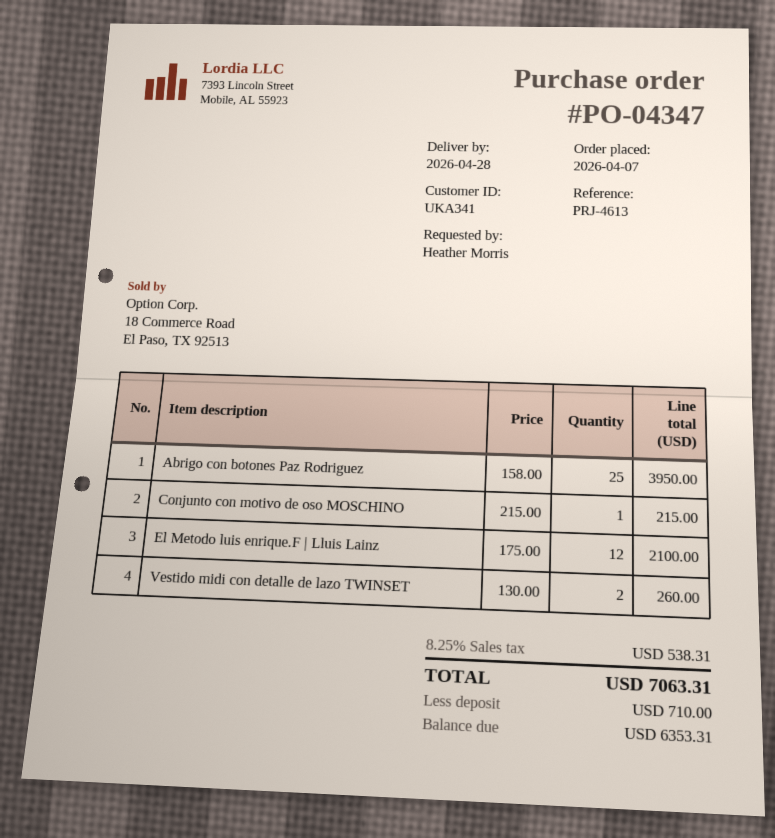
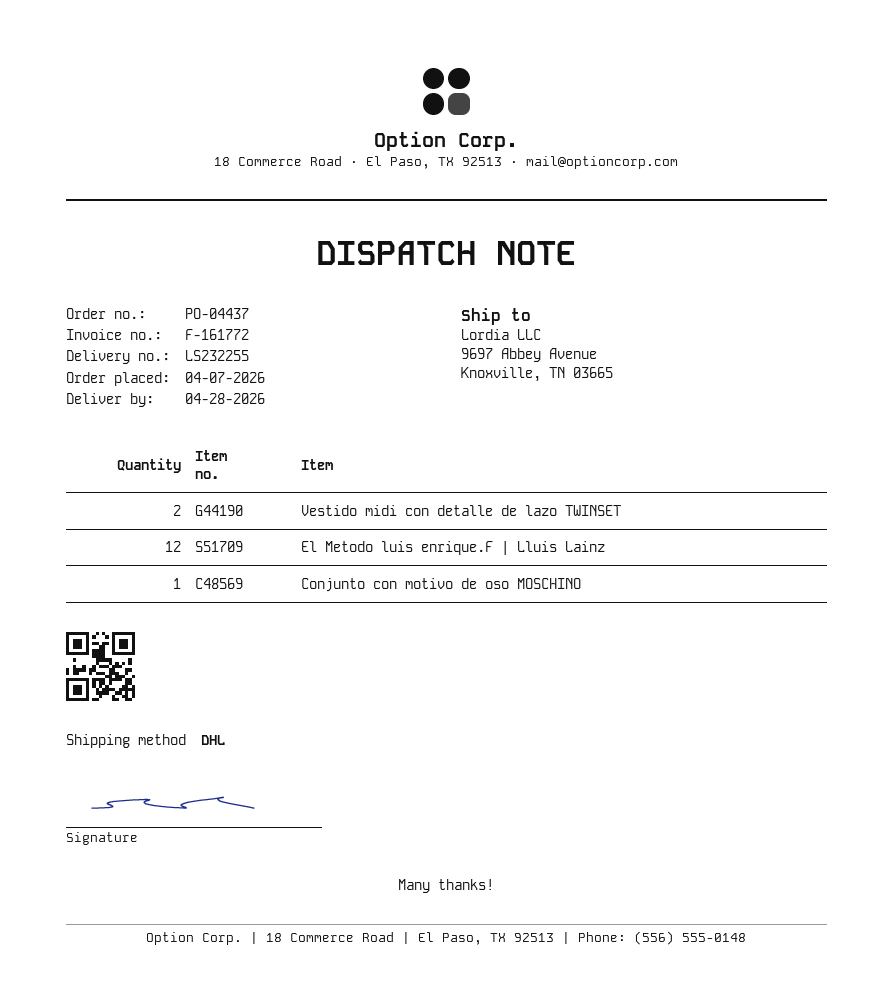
order number: PO-04347 -> PO-04437
Abrigo con botones Paz Rodriguez: 25 -> none

